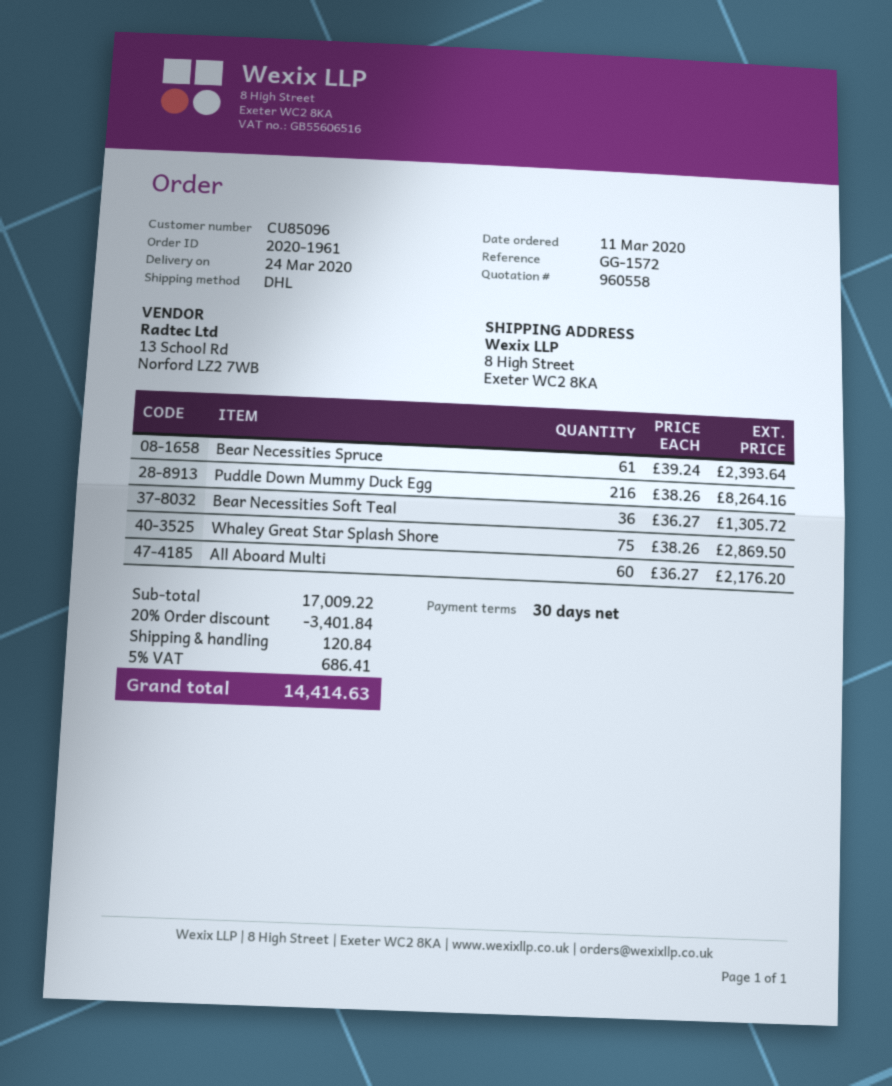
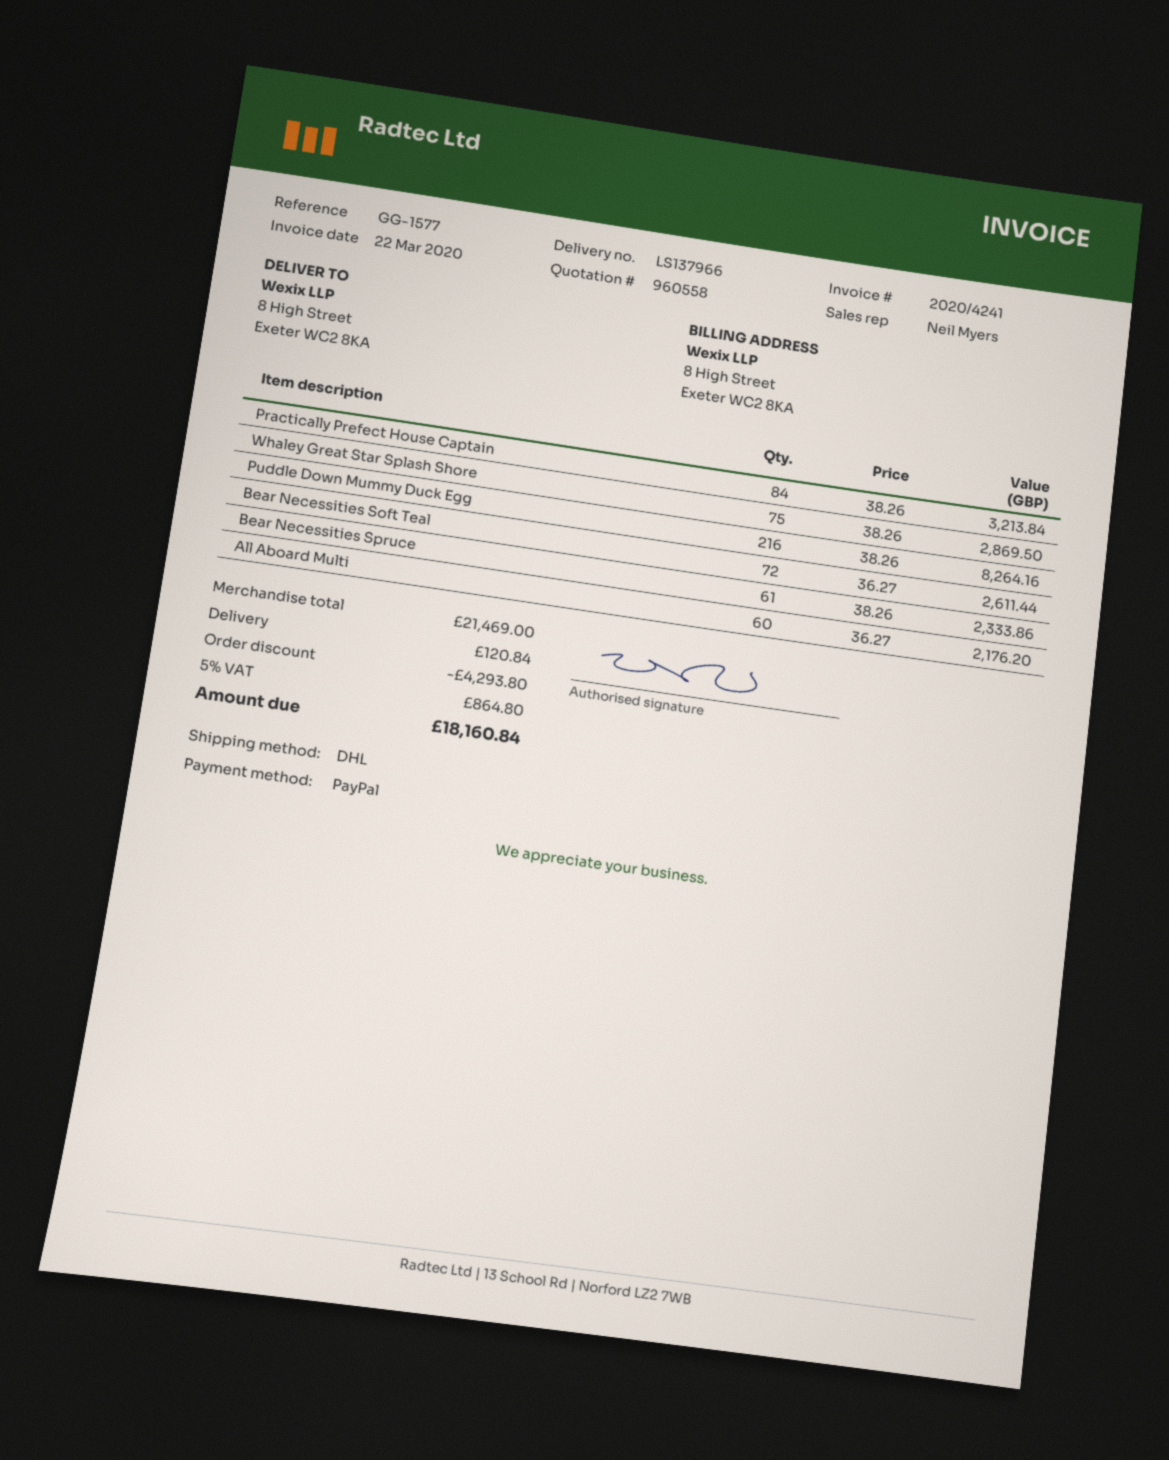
reference: GG-1572 -> GG-1577
Bear Necessities Spruce: 61 x 39.24 = 2393.64 -> 61 x 38.26 = 2333.86
Bear Necessities Soft Teal: 36 x 36.27 = 1305.72 -> 72 x 36.27 = 2611.44
Practically Prefect House Captain: none -> 84 x 38.26 = 3213.84
subtotal: 17009.22 -> 21469.00
discount: 3401.84 -> 4293.80
tax: 5% = 686.41 -> 5% = 864.80
total: 14414.63 -> 18160.84

